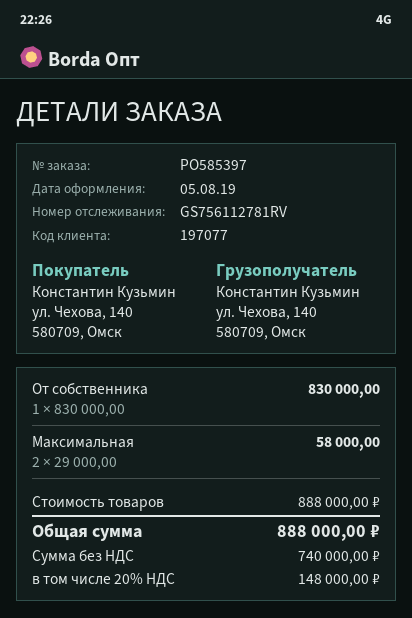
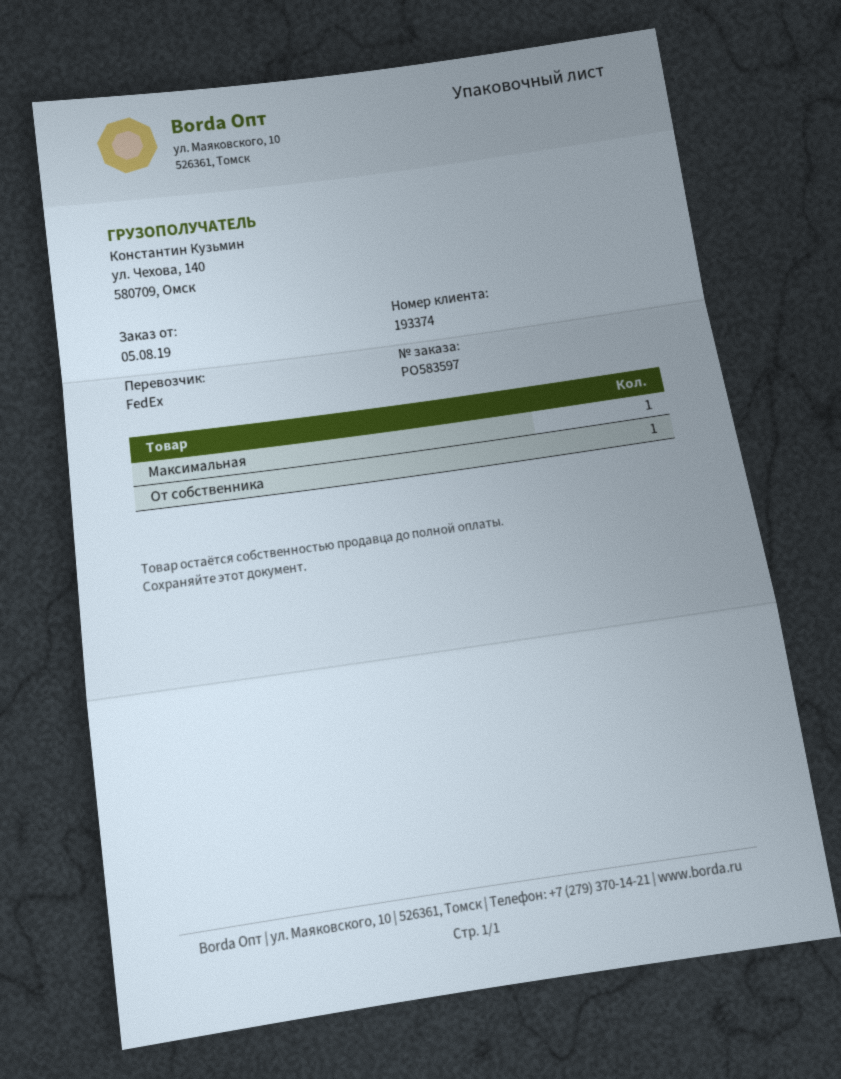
order number: PO585397 -> PO583597
customer number: 197077 -> 193374
Максимальная: 2 -> 1

